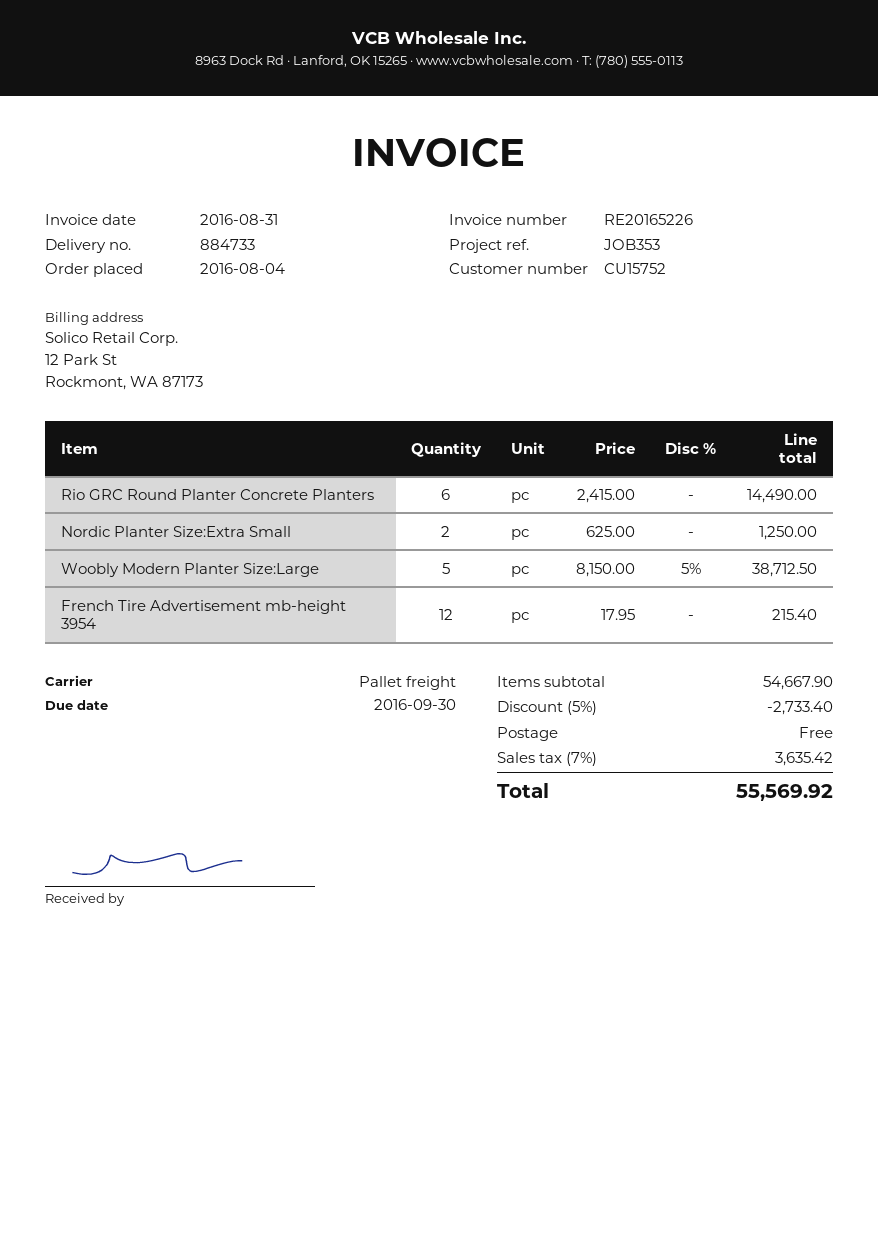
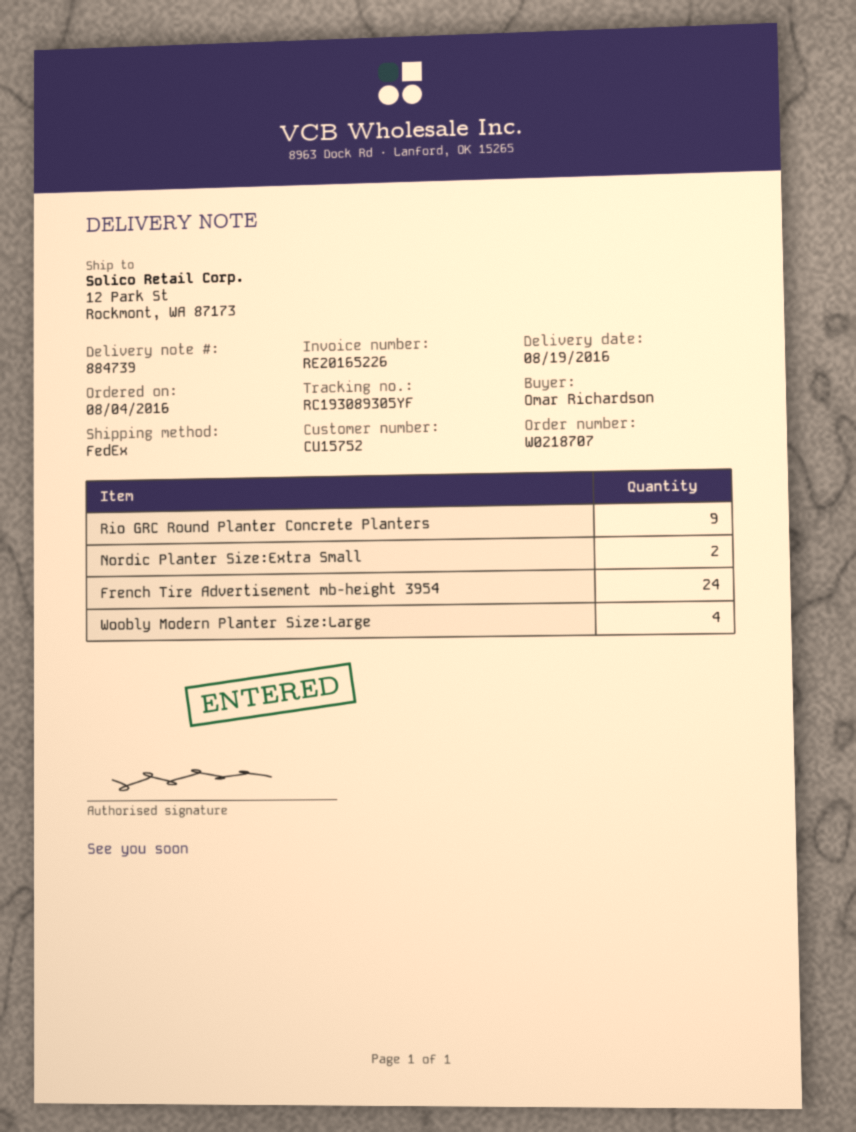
delivery note number: 884733 -> 884739
shipping method: pallet freight -> FedEx
Rio GRC Round Planter Concrete Planters: 6 -> 9
Woobly Modern Planter Size:Large: 5 -> 4
French Tire Advertisement mb-height 3954: 12 -> 24

